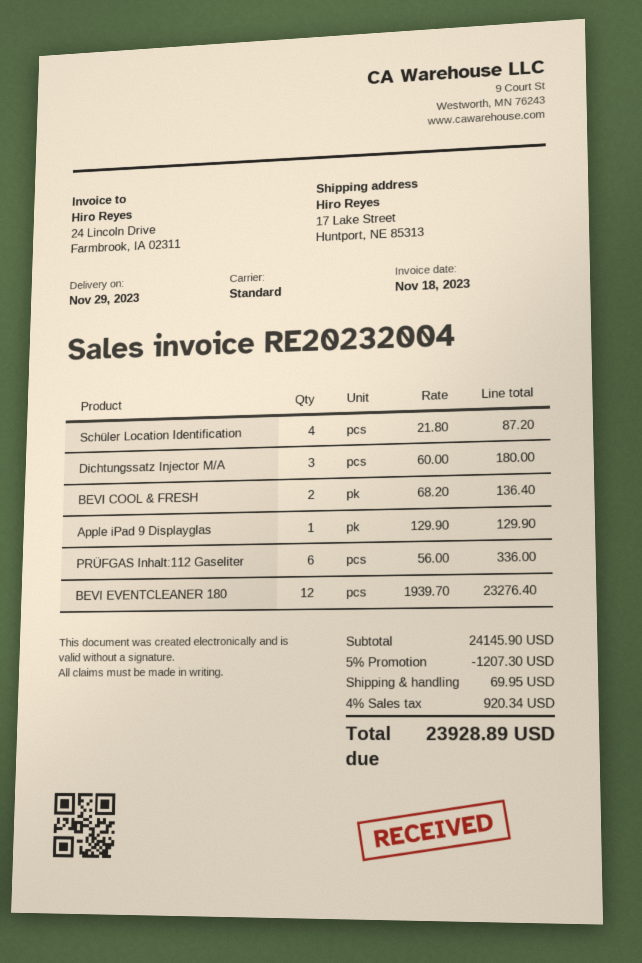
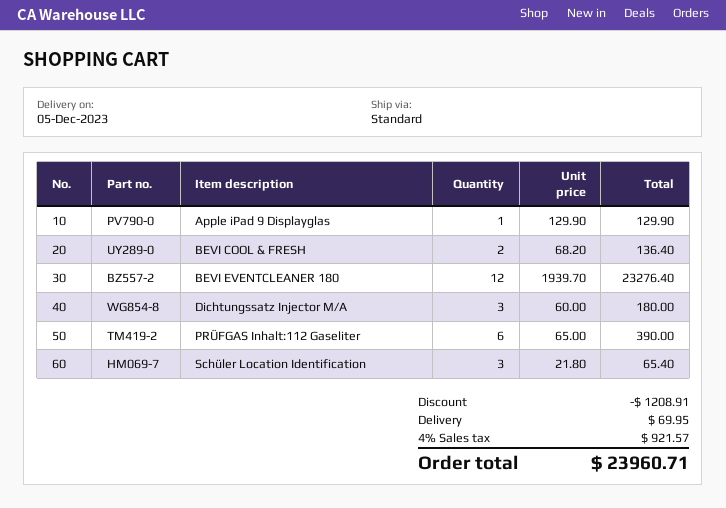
delivery date: 2023-11-29 -> 2023-12-05
Schüler Location Identification: 4 x 21.80 = 87.20 -> 3 x 21.80 = 65.40
PRÜFGAS Inhalt:112 Gaseliter: 6 x 56.00 = 336.00 -> 6 x 65.00 = 390.00
discount: 1207.30 -> 1208.91
tax: 4% = 920.34 -> 4% = 921.57
total: 23928.89 -> 23960.71

